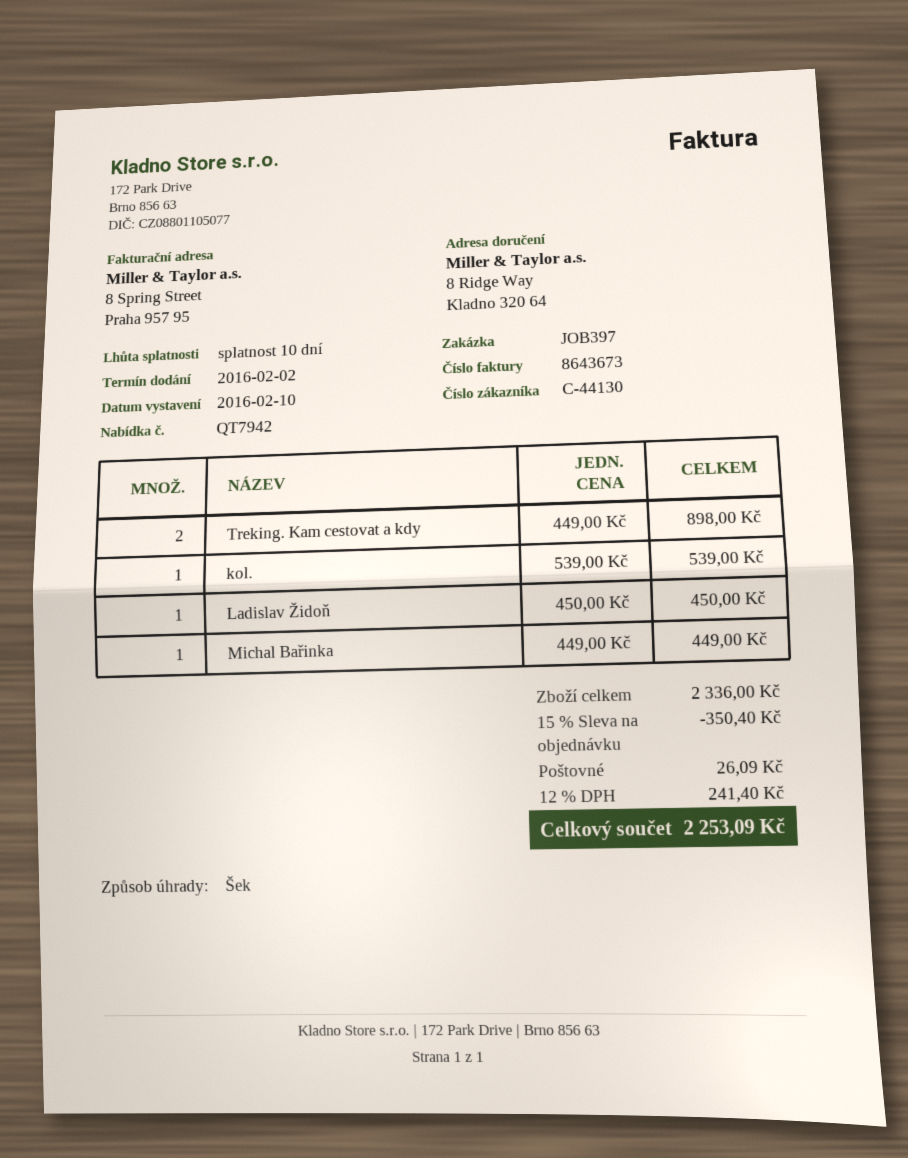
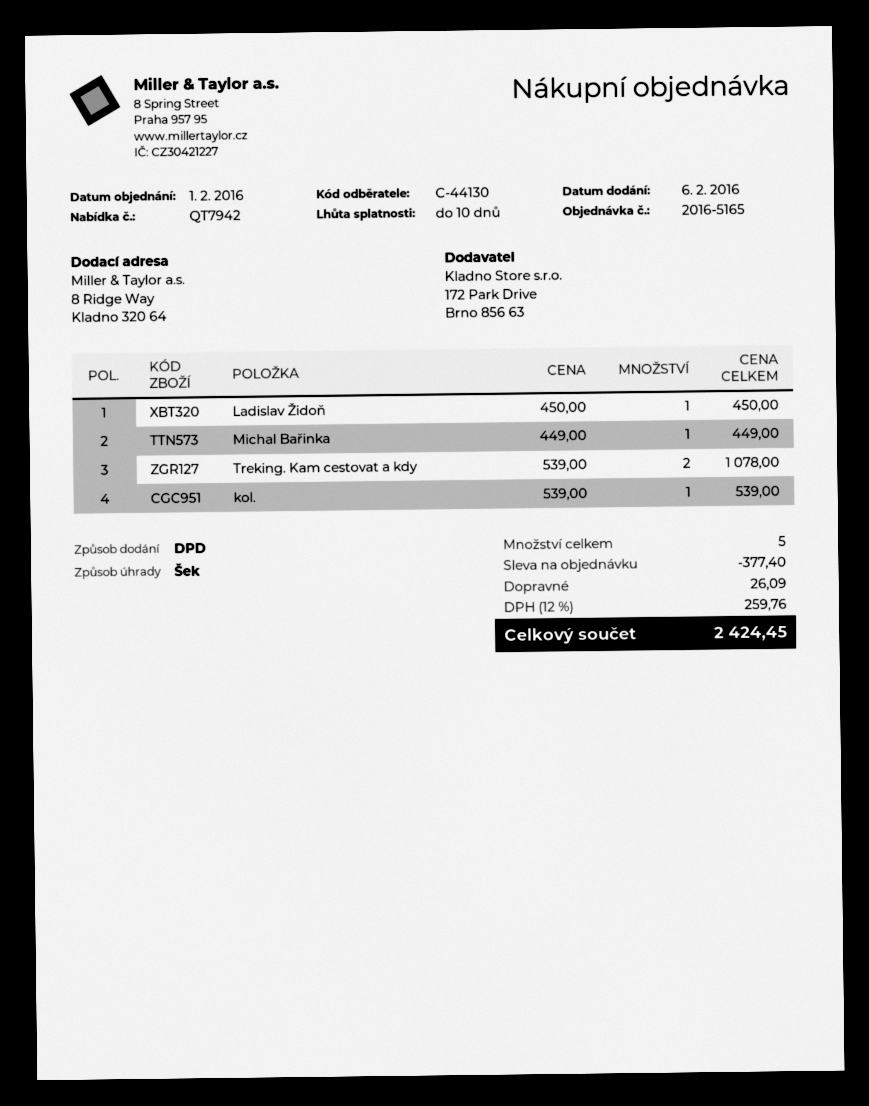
delivery date: 2016-02-02 -> 2016-02-06
Treking. Kam cestovat a kdy: 2 x 449.00 = 898.00 -> 2 x 539.00 = 1078.00
discount: 350.40 -> 377.40
tax: 12% = 241.40 -> 12% = 259.76
total: 2253.09 -> 2424.45

